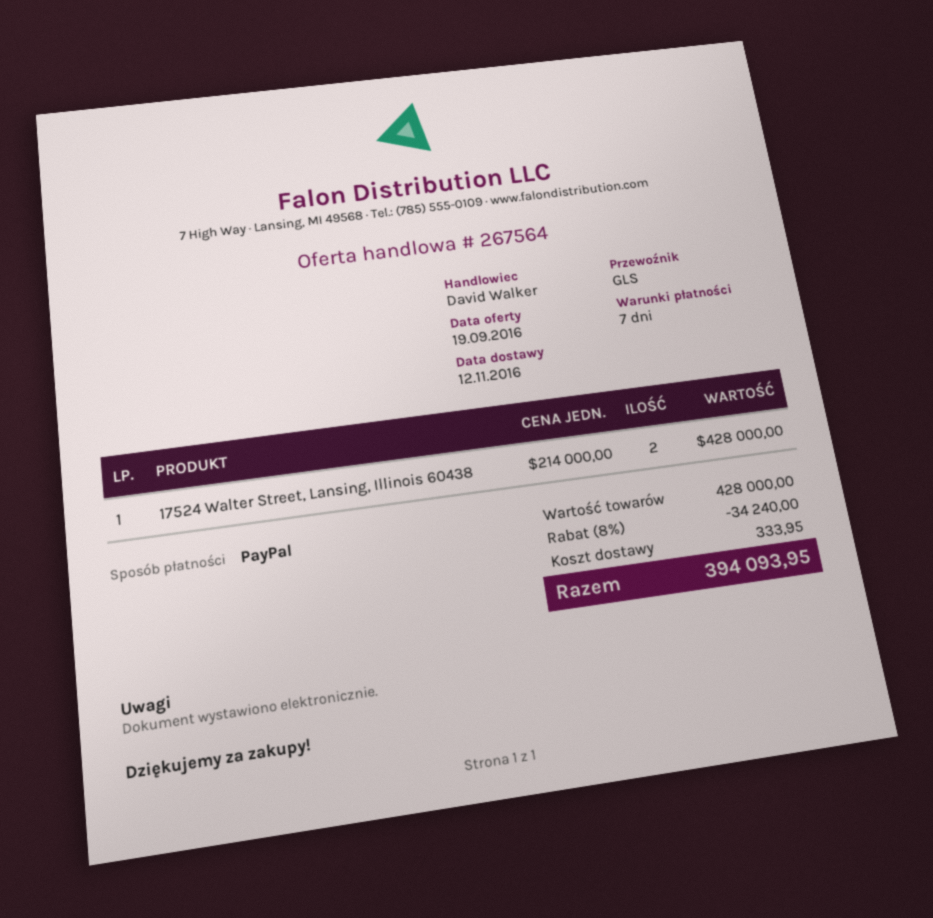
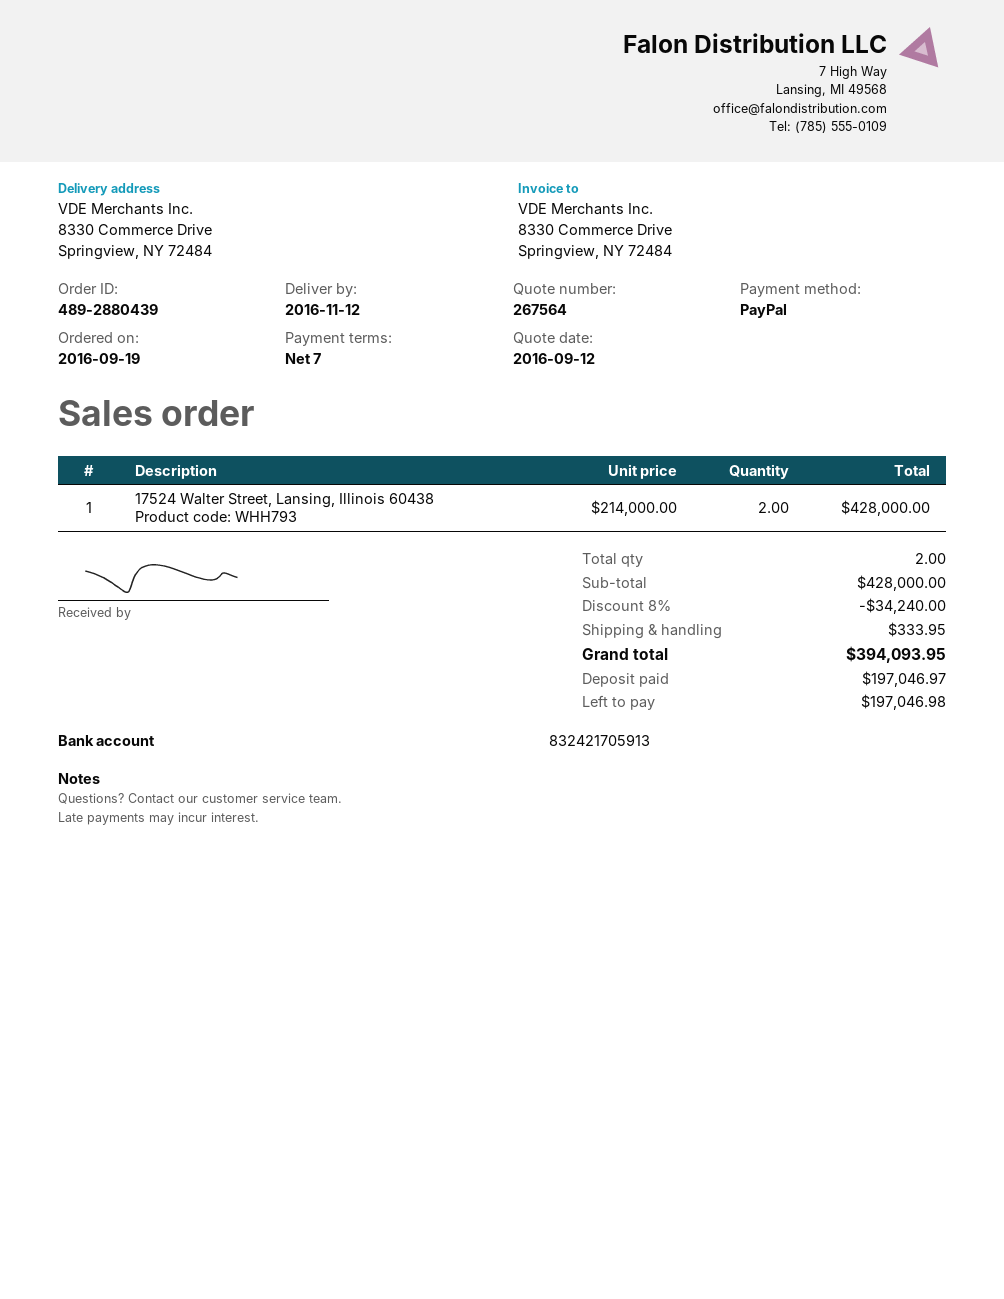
quote date: 2016-09-19 -> 2016-09-12

